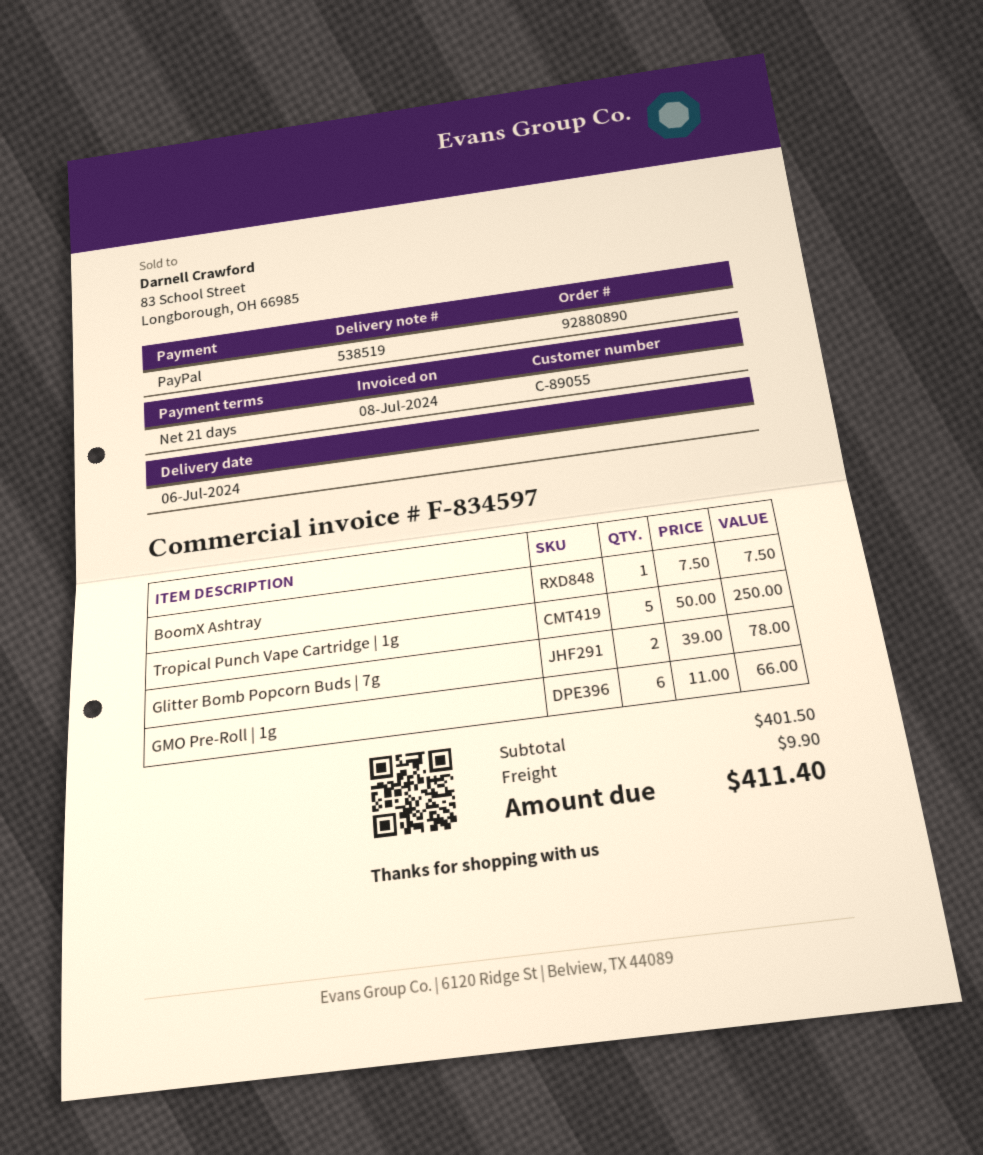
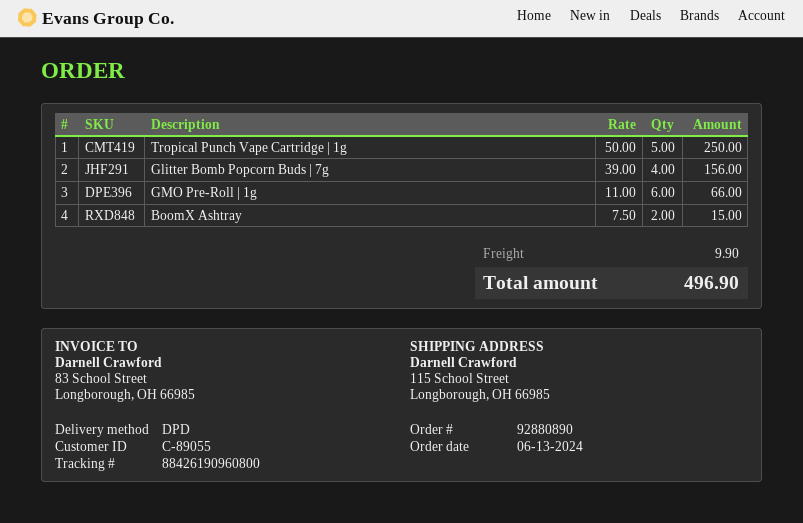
BoomX Ashtray: 1 x 7.50 = 7.50 -> 2 x 7.50 = 15.00
Glitter Bomb Popcorn Buds | 7g: 2 x 39.00 = 78.00 -> 4 x 39.00 = 156.00
total: 411.40 -> 496.90

